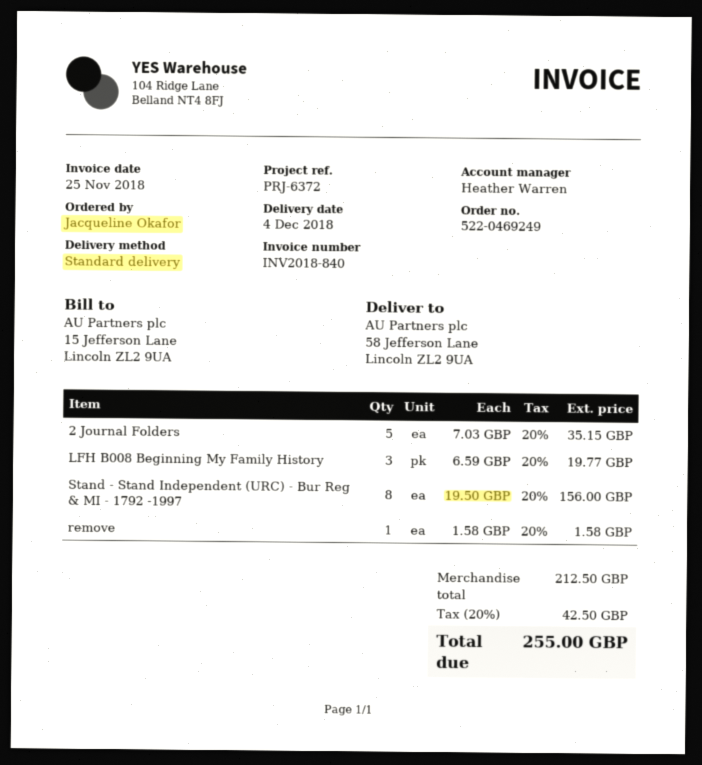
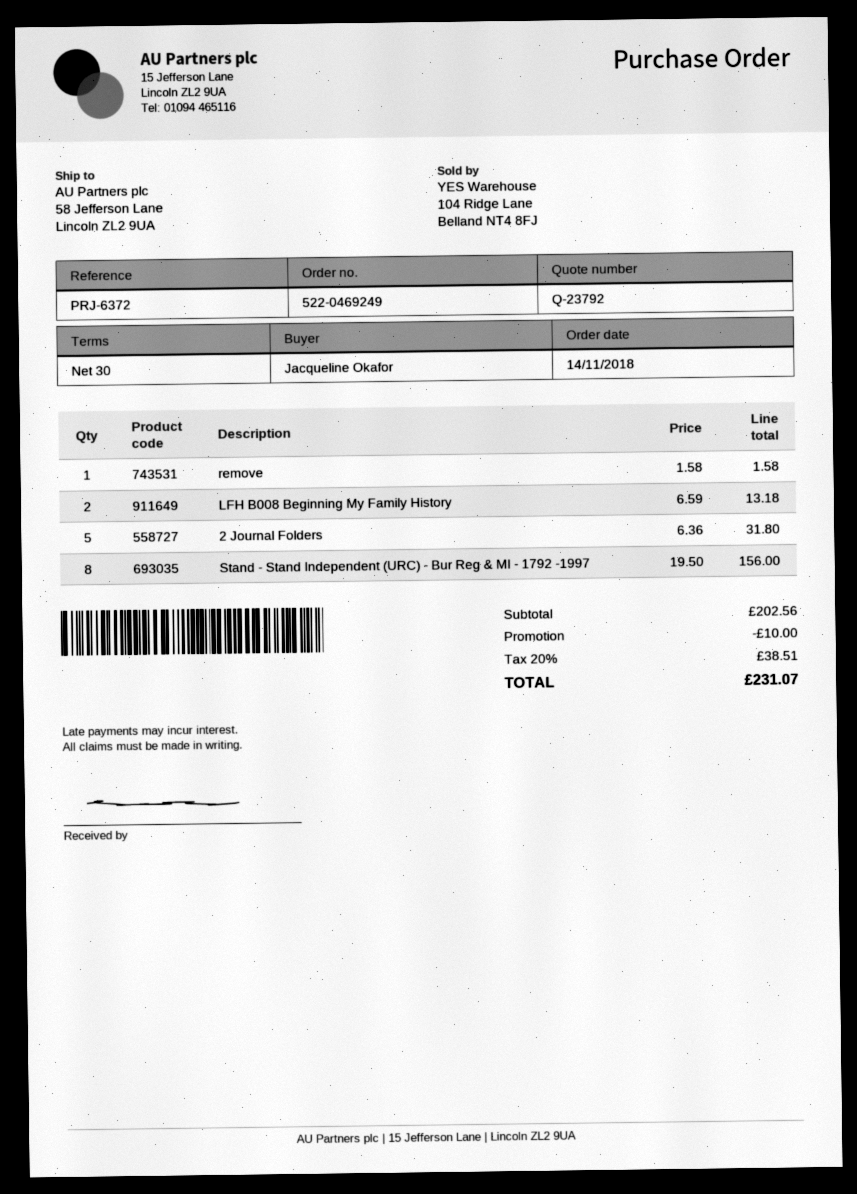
2 Journal Folders: 5 x 7.03 = 35.15 -> 5 x 6.36 = 31.80
LFH B008 Beginning My Family History: 3 x 6.59 = 19.77 -> 2 x 6.59 = 13.18
subtotal: 212.50 -> 202.56
discount: none -> 10.00
tax: 20% = 42.50 -> 20% = 38.51
total: 255.00 -> 231.07

